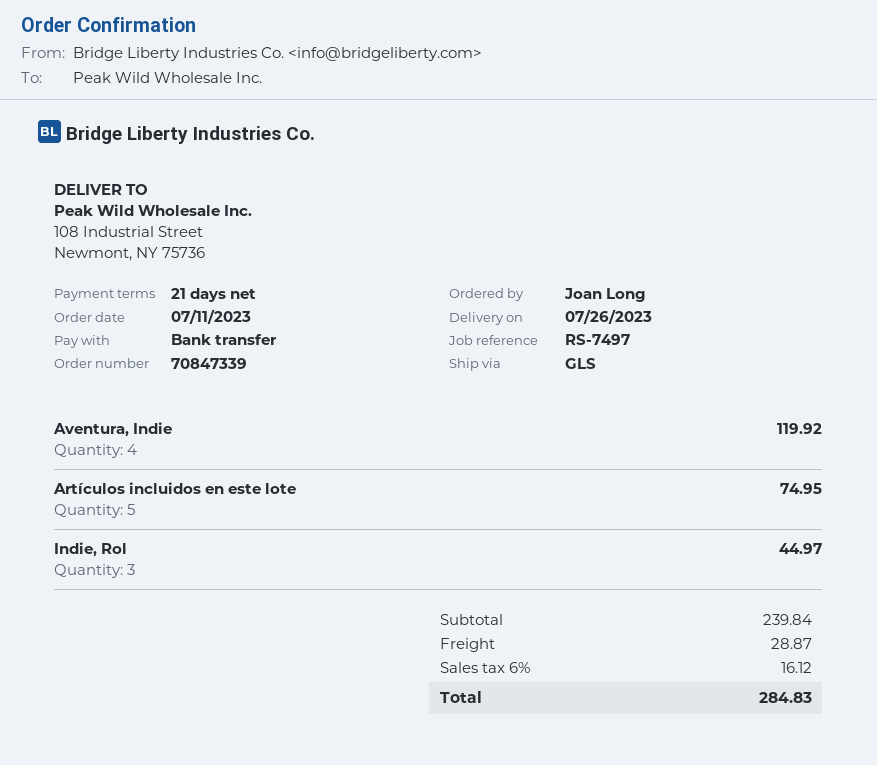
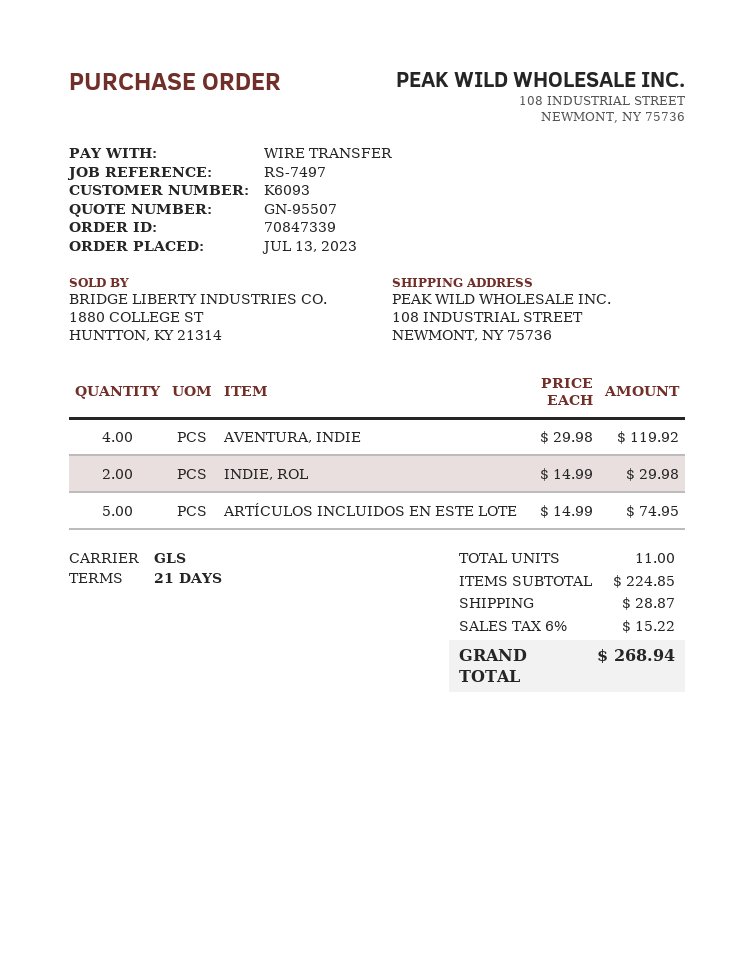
order date: 2023-07-11 -> 2023-07-13
Indie, Rol: 3 for 44.97 -> 2 for 29.98
subtotal: 239.84 -> 224.85
tax: 6% = 16.12 -> 6% = 15.22
total: 284.83 -> 268.94

